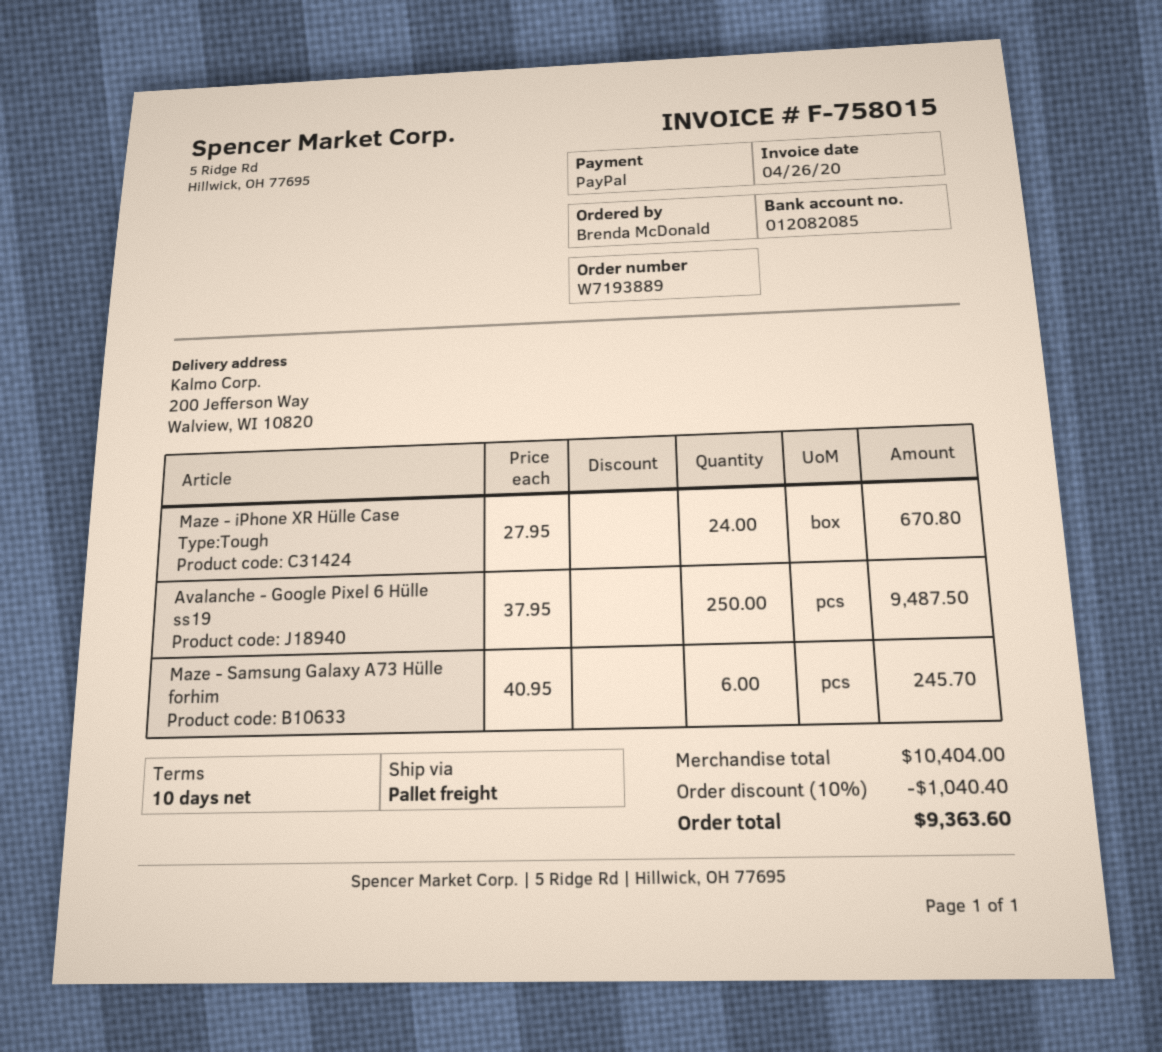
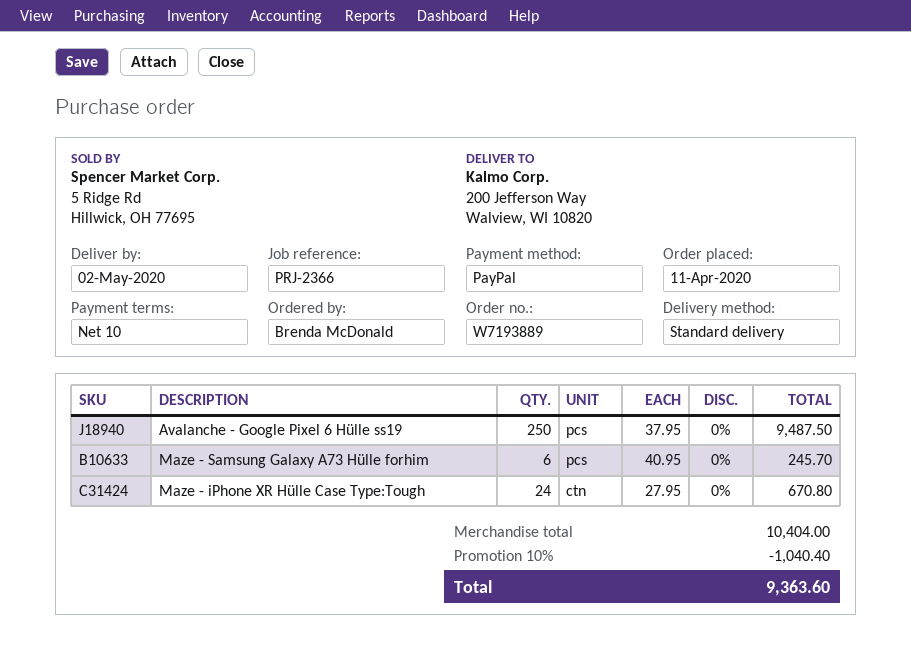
shipping method: pallet freight -> standard

